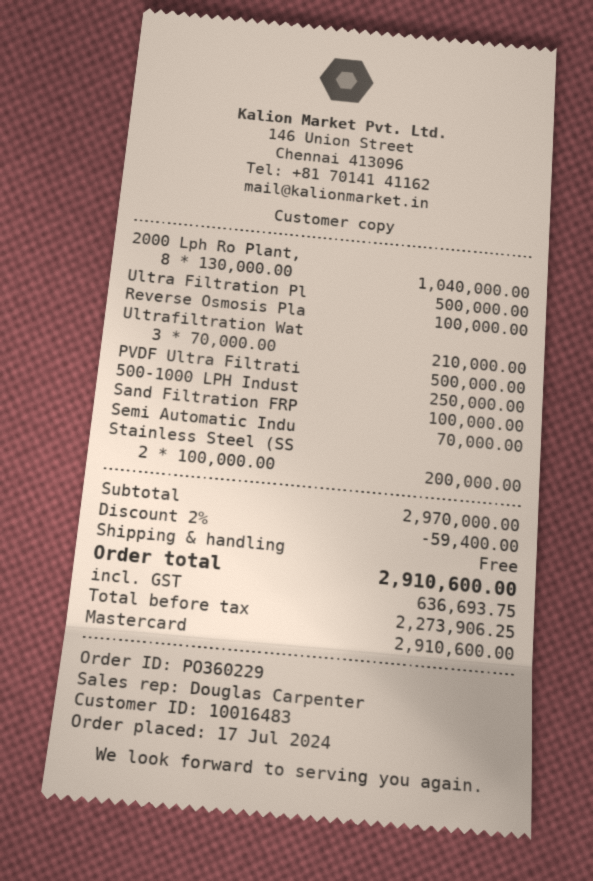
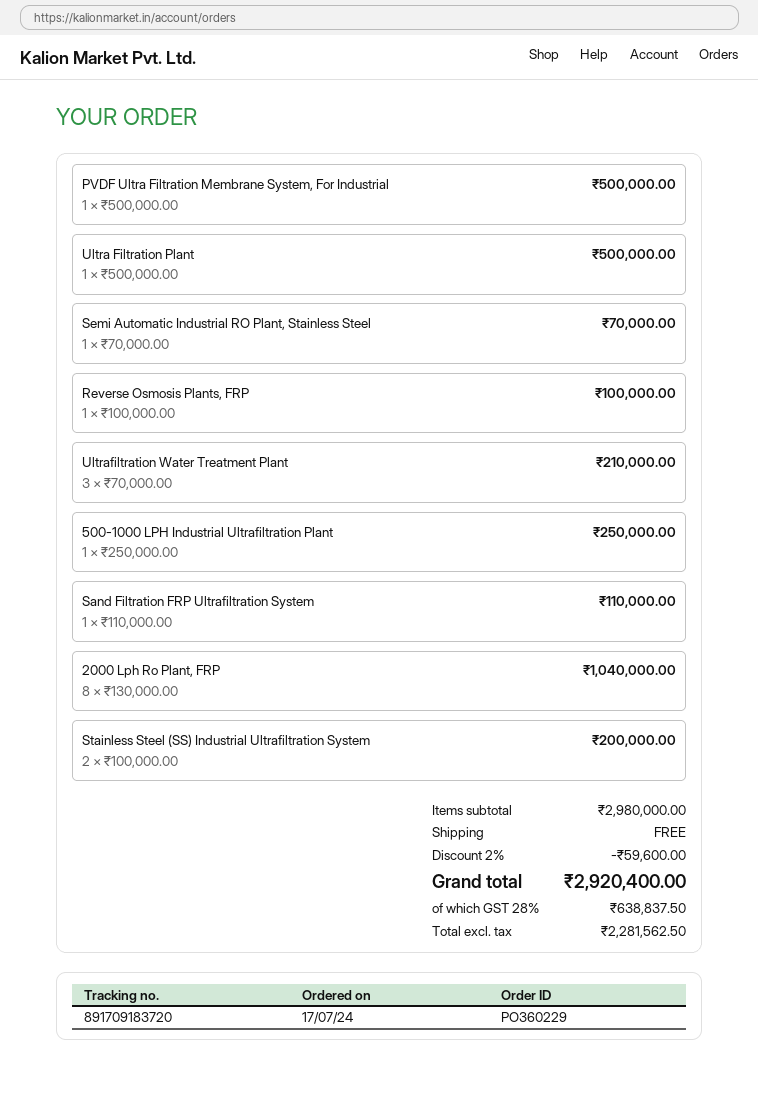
Sand Filtration FRP: 1 x 100000.00 = 100000.00 -> 1 x 110000.00 = 110000.00
subtotal: 2970000.00 -> 2980000.00
discount: 2% = 59400.00 -> 2% = 59600.00
net: 2273906.25 -> 2281562.50
tax: 636693.75 -> 638837.50
total: 2910600.00 -> 2920400.00

